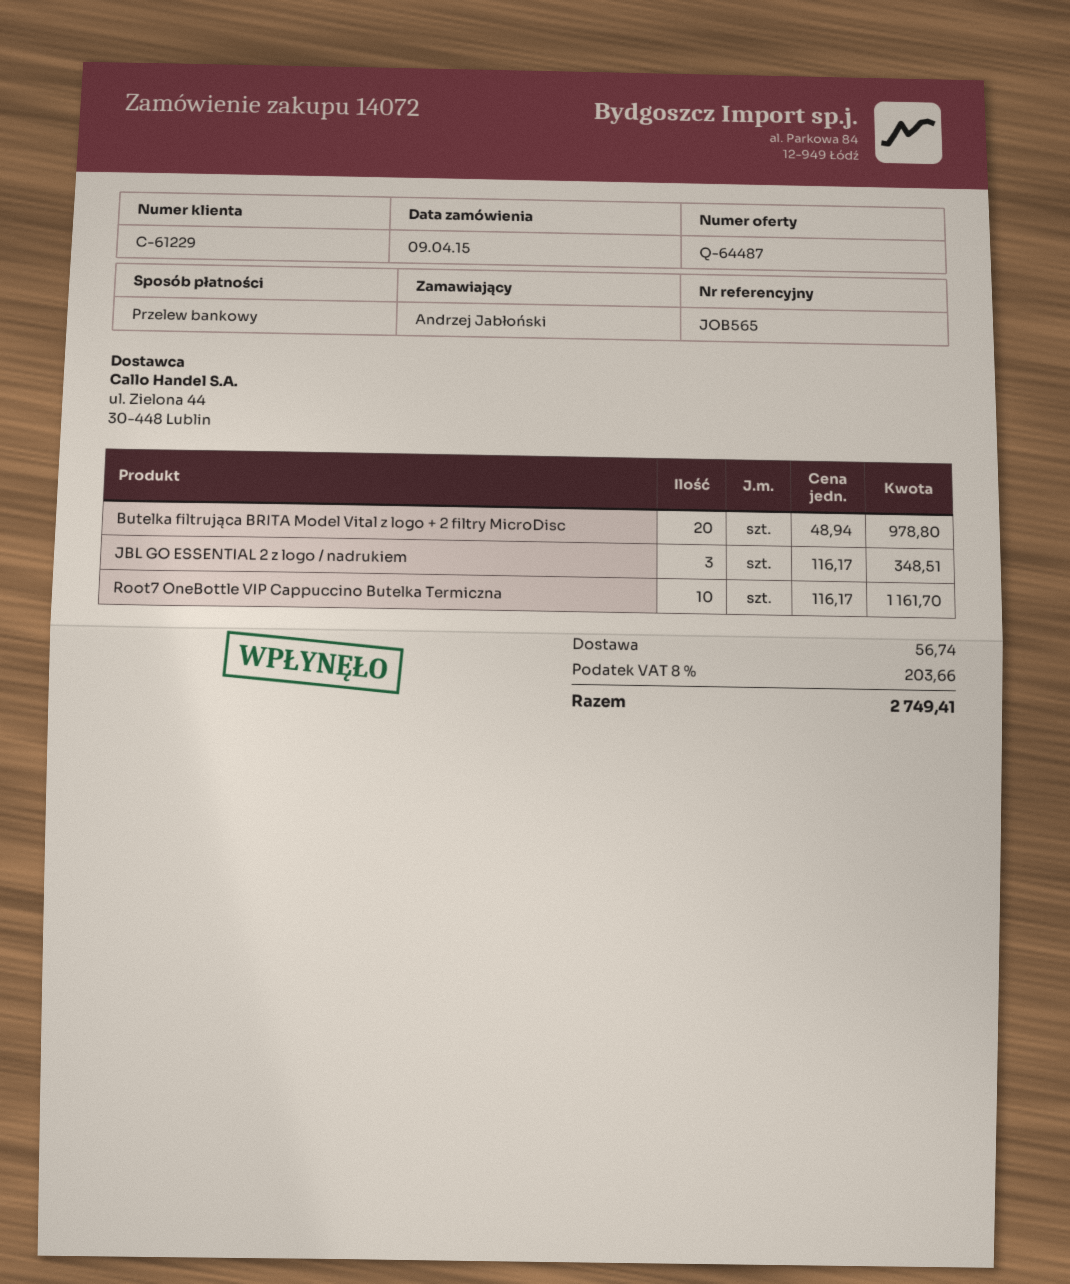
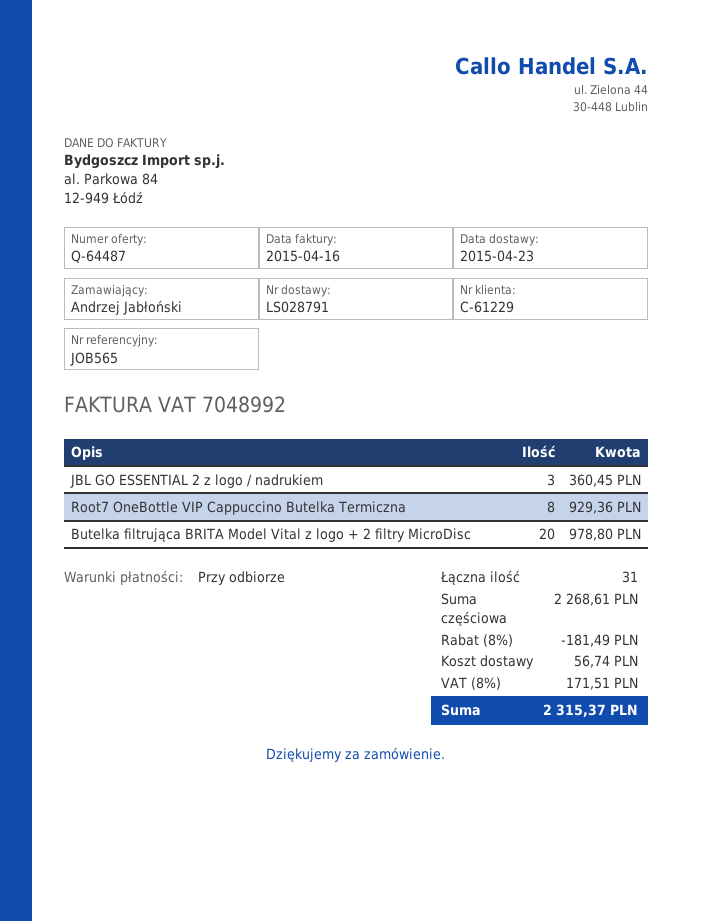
JBL GO ESSENTIAL 2 z logo / nadrukiem: 3 for 348.51 -> 3 for 360.45
Root7 OneBottle VIP Cappuccino Butelka Termiczna: 10 for 1161.70 -> 8 for 929.36
discount: none -> 8% = 181.49
tax: 8% = 203.66 -> 8% = 171.51
total: 2749.41 -> 2315.37

